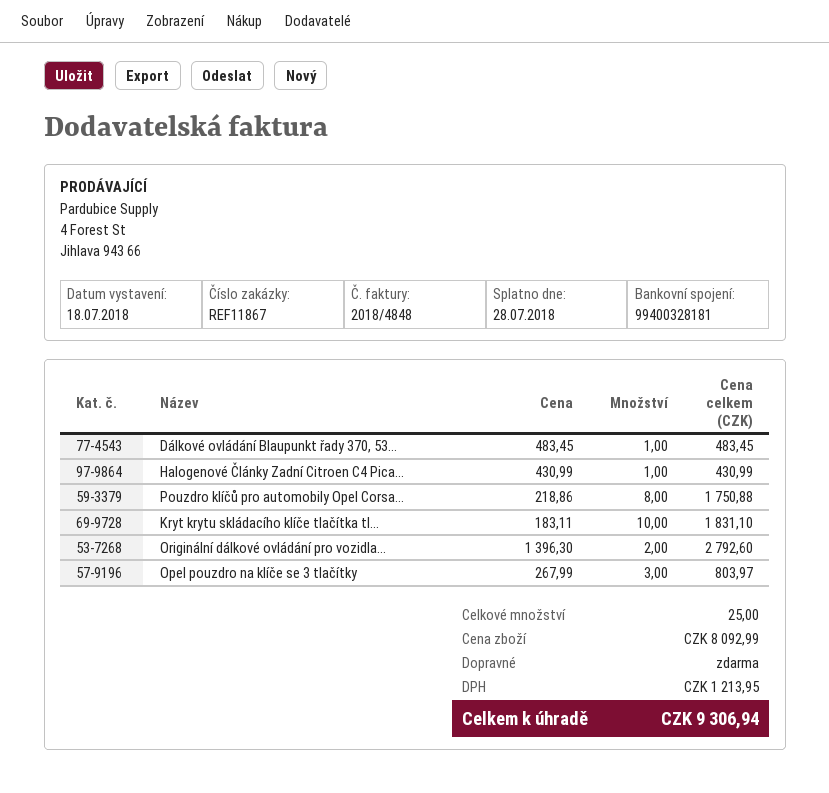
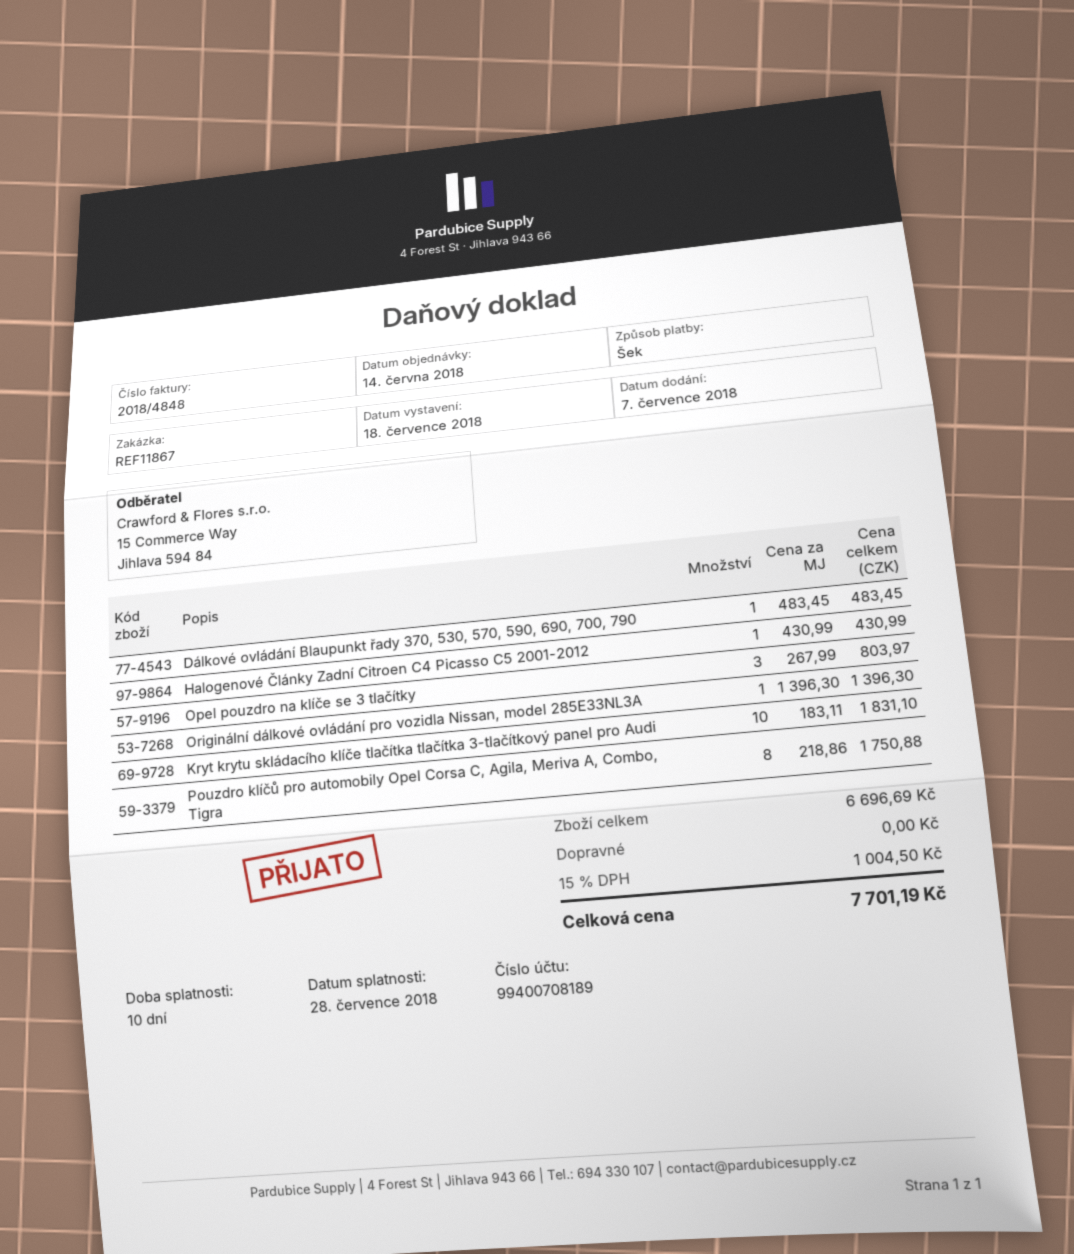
bank account: 99400328181 -> 99400708189
Originální dálkové ovládání pro vozidla...: 2 x 1396.30 = 2792.60 -> 1 x 1396.30 = 1396.30
subtotal: 8092.99 -> 6696.69
tax: 1213.95 -> 1004.50
total: 9306.94 -> 7701.19

